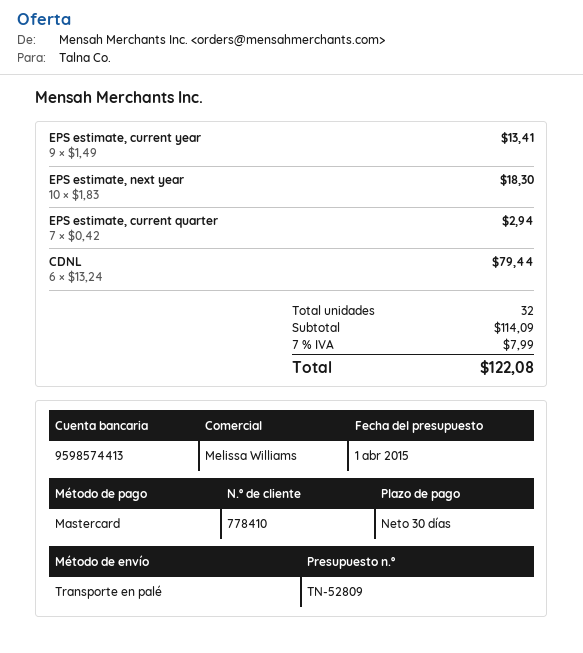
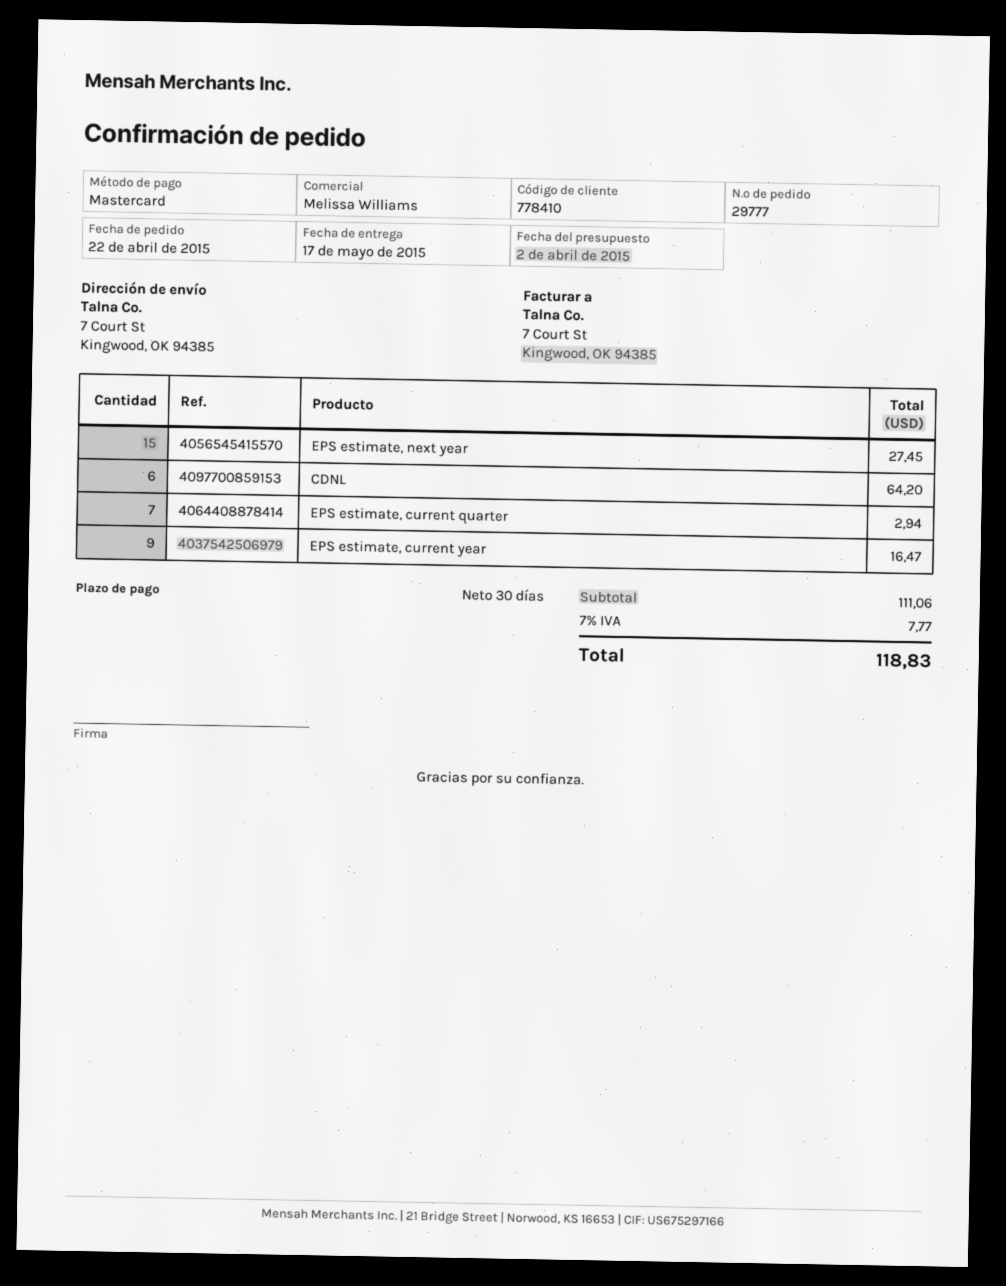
quote date: 2015-04-01 -> 2015-04-02
EPS estimate, current year: 9 for 13.41 -> 9 for 16.47
EPS estimate, next year: 10 for 18.30 -> 15 for 27.45
CDNL: 6 for 79.44 -> 6 for 64.20
subtotal: 114.09 -> 111.06
tax: 7% = 7.99 -> 7% = 7.77
total: 122.08 -> 118.83

